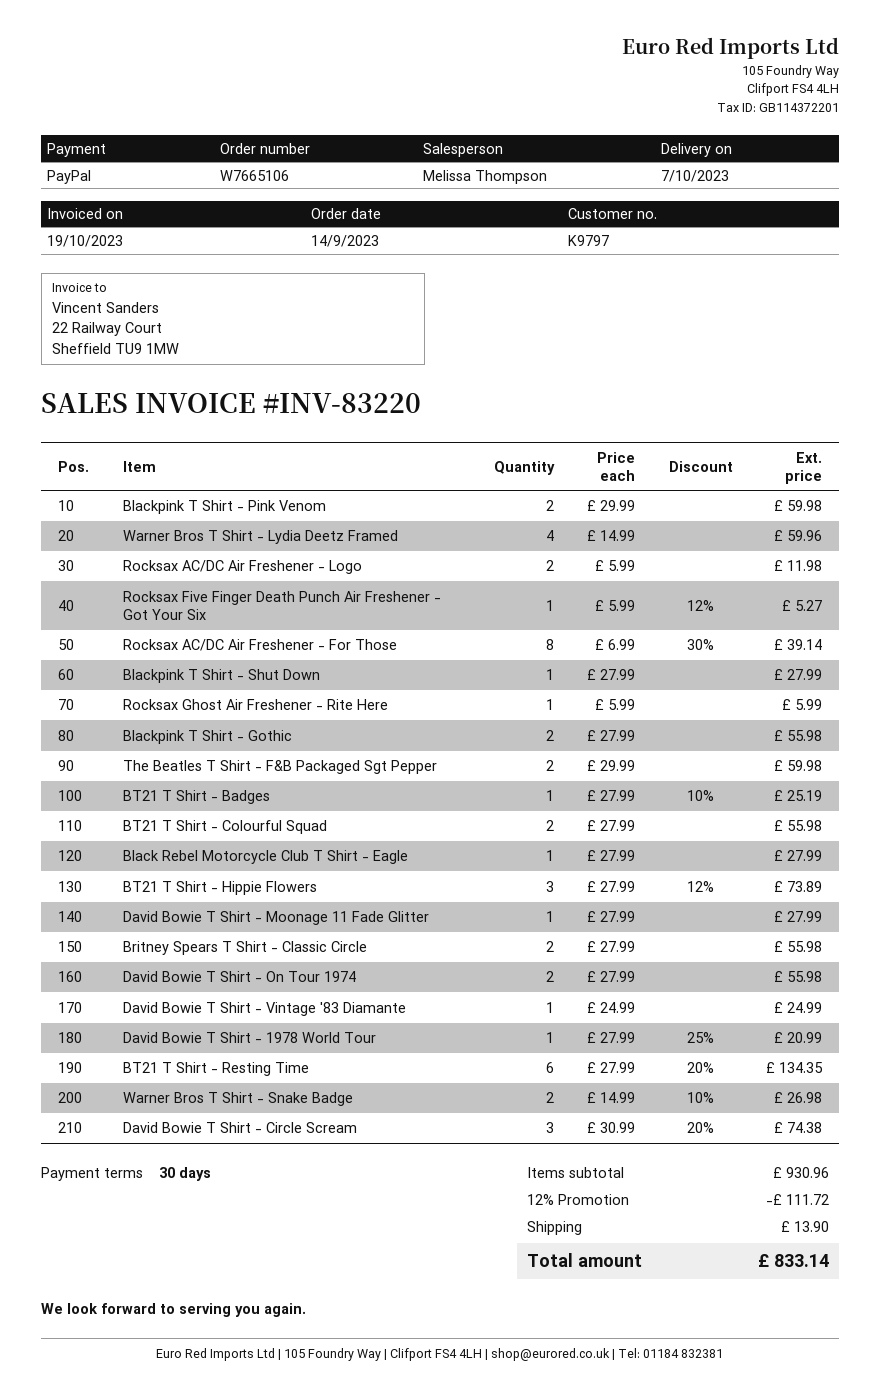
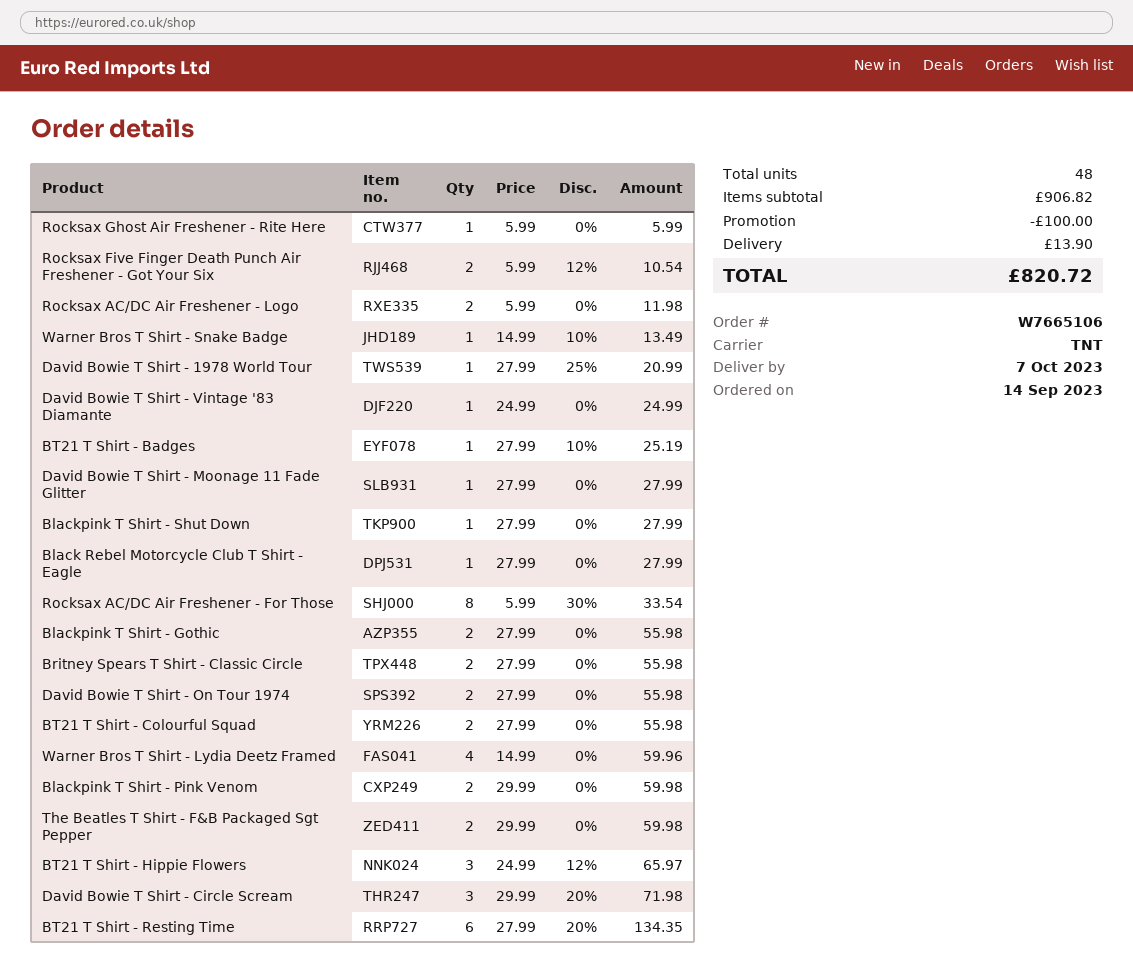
Rocksax Five Finger Death Punch Air Freshener - Got Your Six: 1 x 5.99 - 12% = 5.27 -> 2 x 5.99 - 12% = 10.54
Rocksax AC/DC Air Freshener - For Those: 8 x 6.99 - 30% = 39.14 -> 8 x 5.99 - 30% = 33.54
BT21 T Shirt - Hippie Flowers: 3 x 27.99 - 12% = 73.89 -> 3 x 24.99 - 12% = 65.97
Warner Bros T Shirt - Snake Badge: 2 x 14.99 - 10% = 26.98 -> 1 x 14.99 - 10% = 13.49
David Bowie T Shirt - Circle Scream: 3 x 30.99 - 20% = 74.38 -> 3 x 29.99 - 20% = 71.98
subtotal: 930.96 -> 906.82
discount: 111.72 -> 100.00
total: 833.14 -> 820.72

